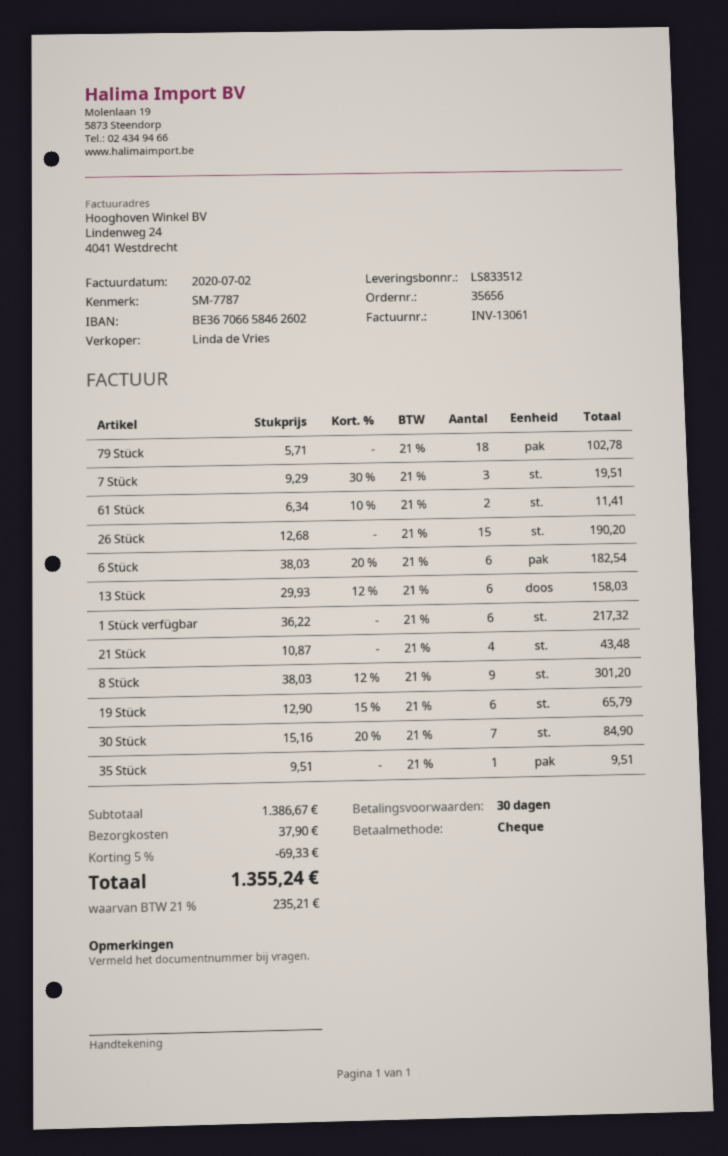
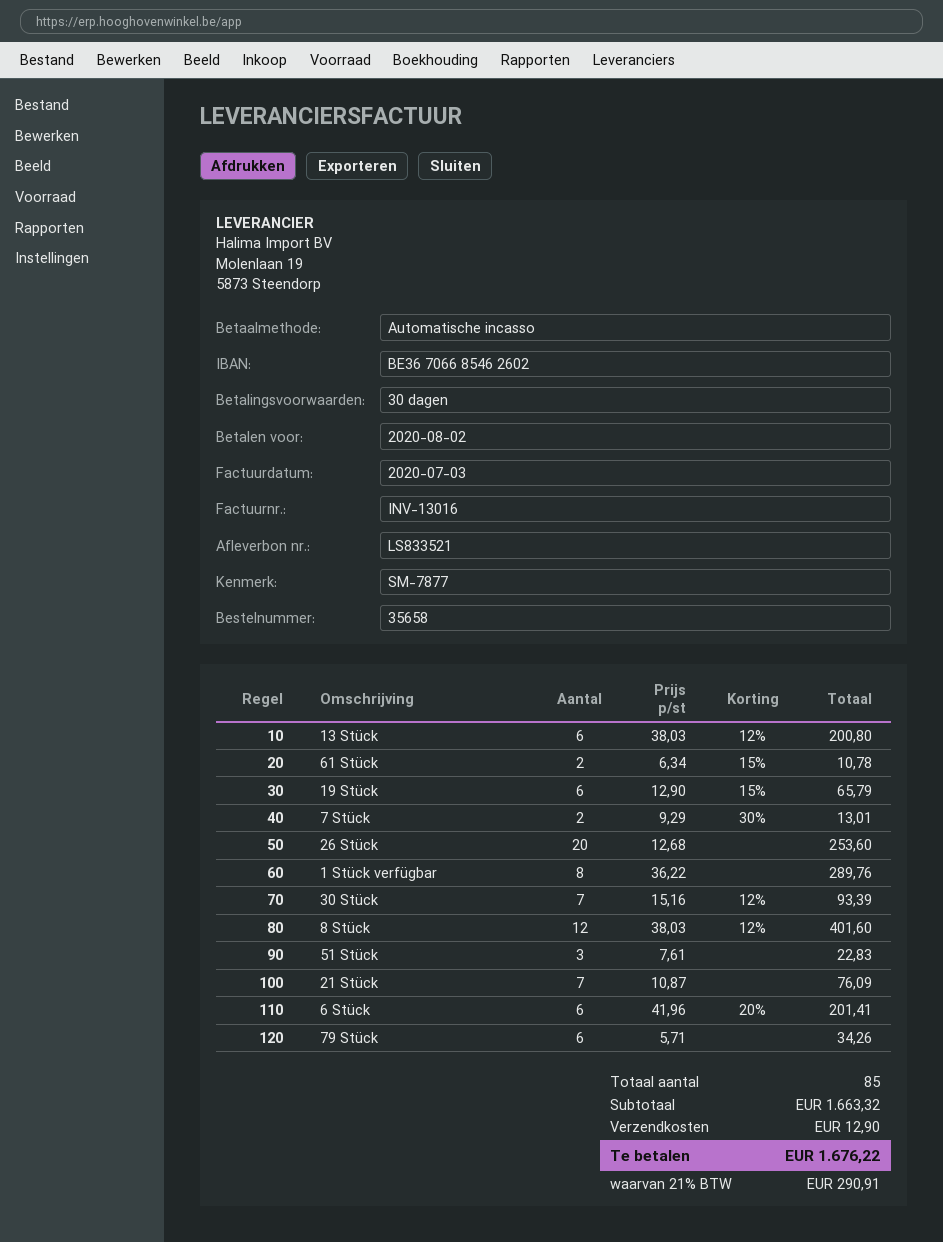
order number: 35656 -> 35658
delivery note number: LS833512 -> LS833521
invoice number: INV-13061 -> INV-13016
invoice date: 2020-07-02 -> 2020-07-03
reference: SM-7787 -> SM-7877
payment method: cheque -> direct debit
bank account: BE36706658462602 -> BE36706685462602
79 Stück: 18 x 5.71 = 102.78 -> 6 x 5.71 = 34.26
7 Stück: 3 x 9.29 - 30% = 19.51 -> 2 x 9.29 - 30% = 13.01
61 Stück: 2 x 6.34 - 10% = 11.41 -> 2 x 6.34 - 15% = 10.78
26 Stück: 15 x 12.68 = 190.20 -> 20 x 12.68 = 253.60
6 Stück: 6 x 38.03 - 20% = 182.54 -> 6 x 41.96 - 20% = 201.41
13 Stück: 6 x 29.93 - 12% = 158.03 -> 6 x 38.03 - 12% = 200.80
1 Stück verfügbar: 6 x 36.22 = 217.32 -> 8 x 36.22 = 289.76
21 Stück: 4 x 10.87 = 43.48 -> 7 x 10.87 = 76.09
8 Stück: 9 x 38.03 - 12% = 301.20 -> 12 x 38.03 - 12% = 401.60
30 Stück: 7 x 15.16 - 20% = 84.90 -> 7 x 15.16 - 12% = 93.39
35 Stück: 1 x 9.51 = 9.51 -> none
51 Stück: none -> 3 x 7.61 = 22.83
subtotal: 1386.67 -> 1663.32
discount: 5% = 69.33 -> none
shipping: 37.90 -> 12.90
tax: 21% = 235.21 -> 21% = 290.91
total: 1355.24 -> 1676.22

